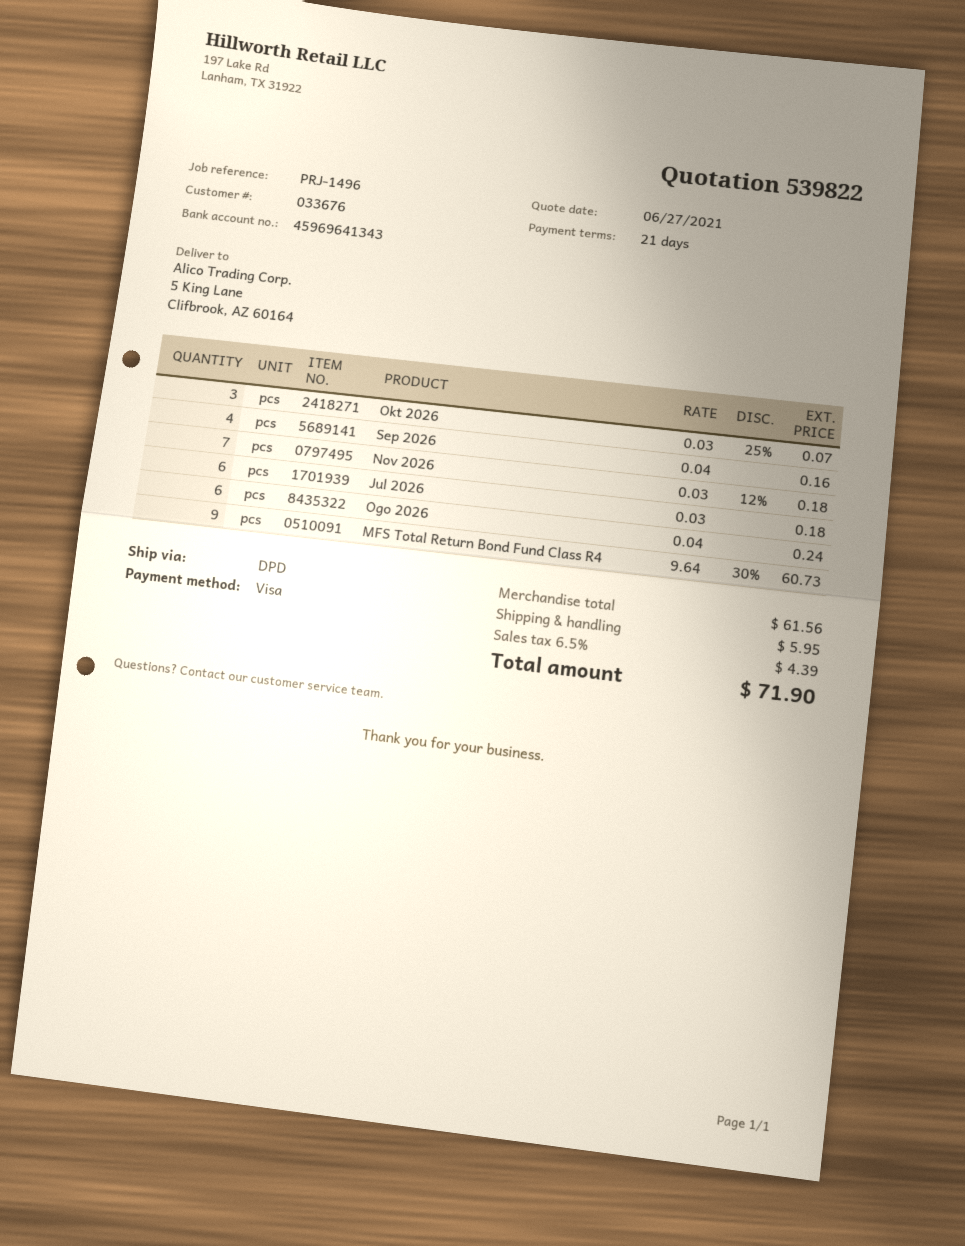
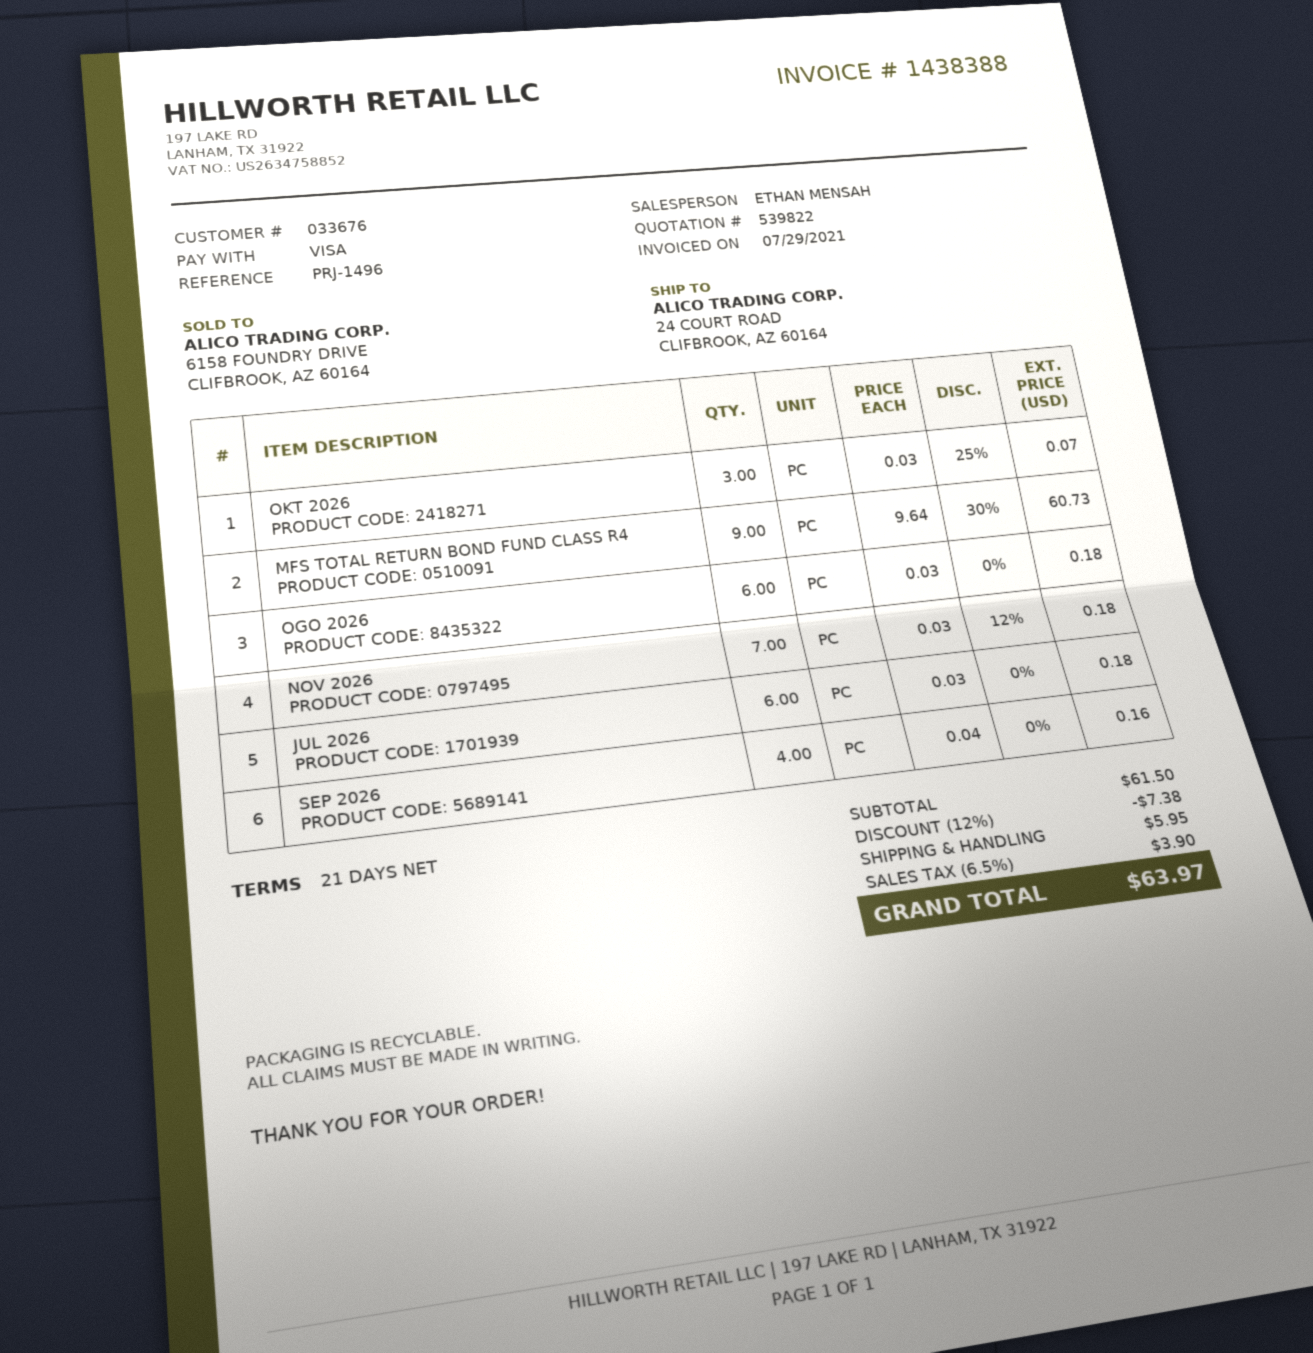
ship to: 5 King Lane, Clifbrook, AZ 60164 -> 24 COURT ROAD, CLIFBROOK, AZ 60164
Ogo 2026: 6 x 0.04 = 0.24 -> 6 x 0.03 = 0.18
subtotal: 61.56 -> 61.50
discount: none -> 12% = 7.38
tax: 6.5% = 4.39 -> 6.5% = 3.90
total: 71.90 -> 63.97

